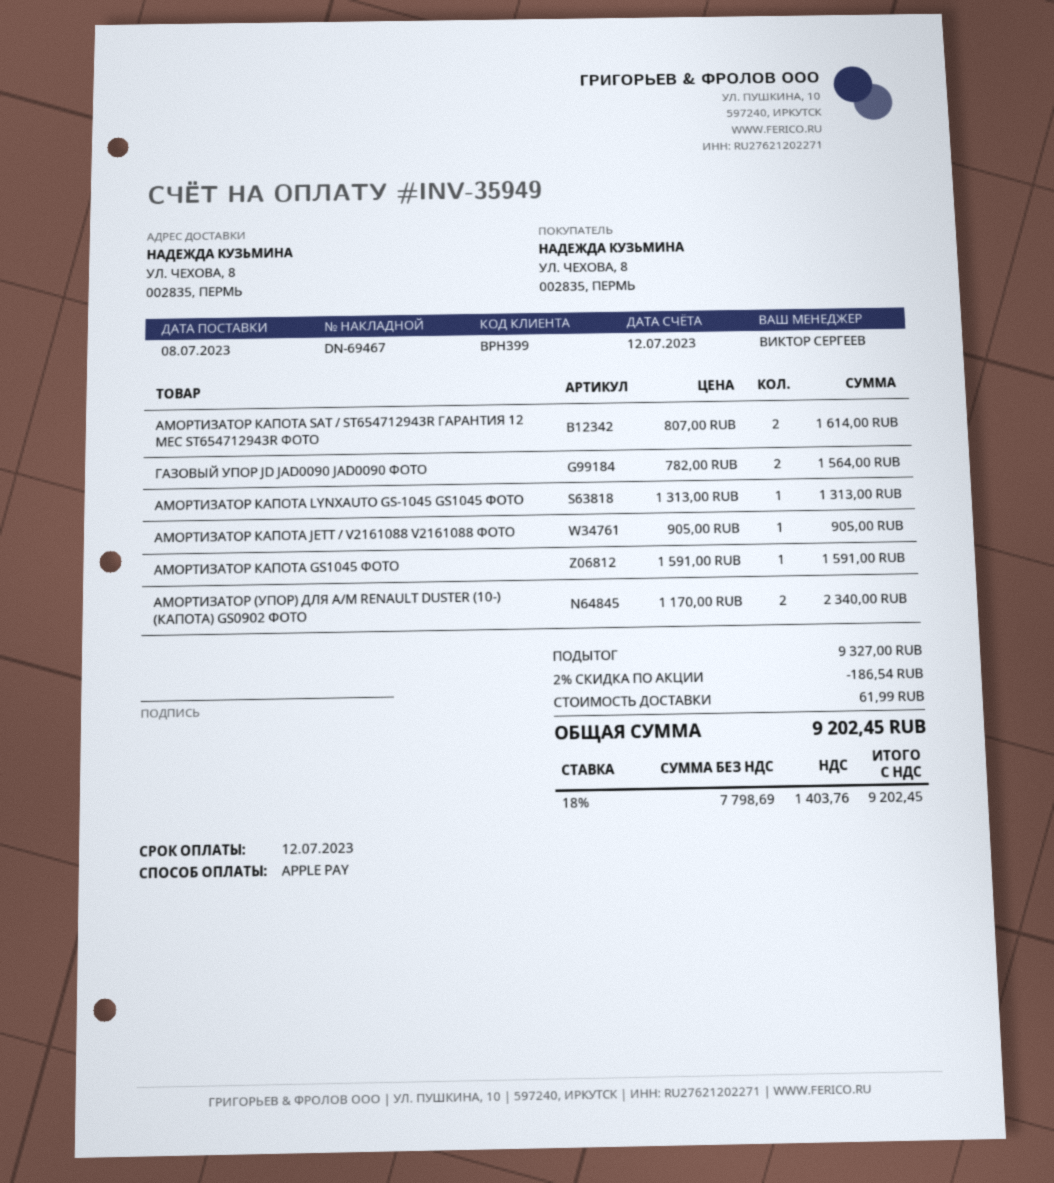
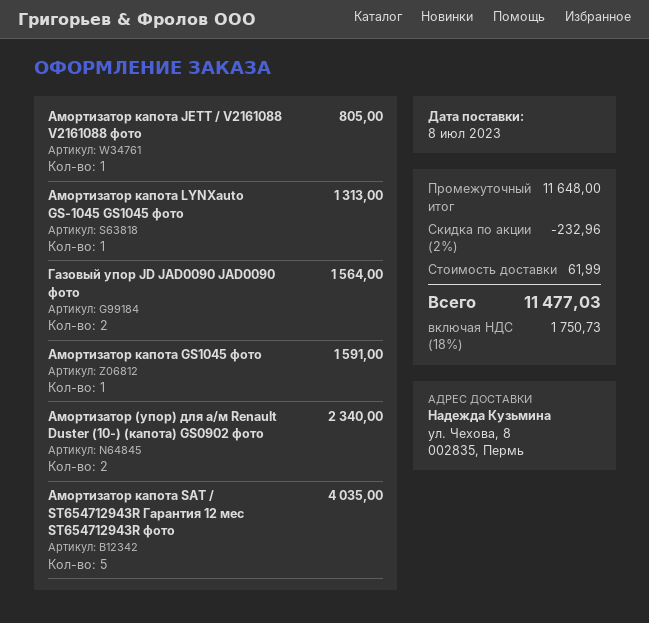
АМОРТИЗАТОР КАПОТА SAT / ST654712943R ГАРАНТИЯ 12 МЕС ST654712943R ФОТО: 2 for 1614.00 -> 5 for 4035.00
АМОРТИЗАТОР КАПОТА JETT / V2161088 V2161088 ФОТО: 1 for 905.00 -> 1 for 805.00
subtotal: 9327.00 -> 11648.00
discount: 2% = 186.54 -> 2% = 232.96
tax: 18% = 1403.76 -> 18% = 1750.73
total: 9202.45 -> 11477.03

